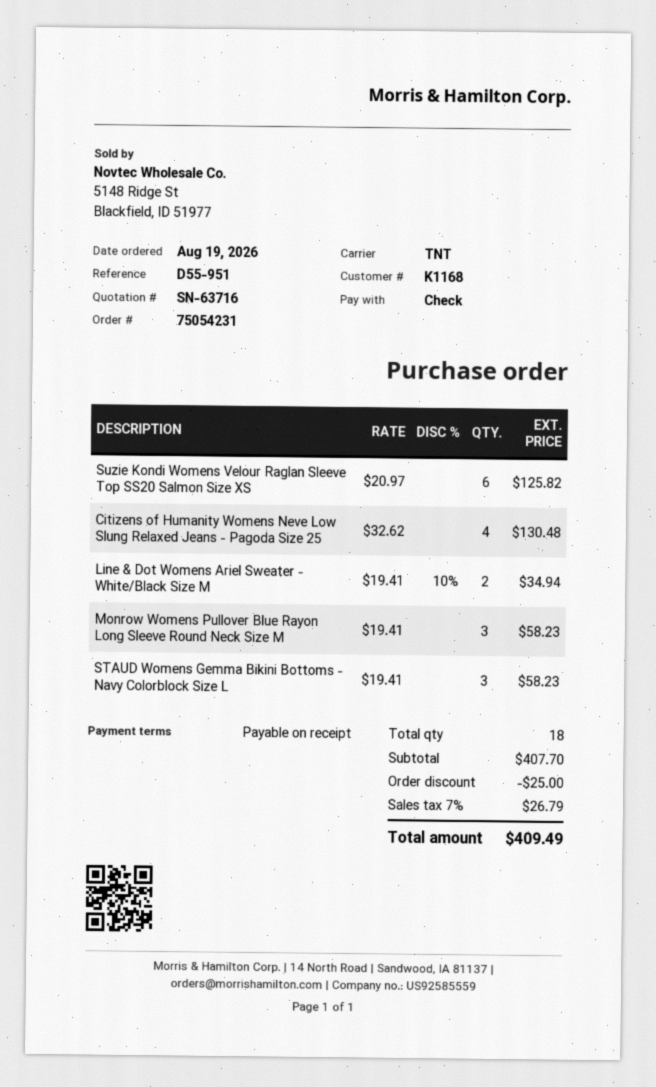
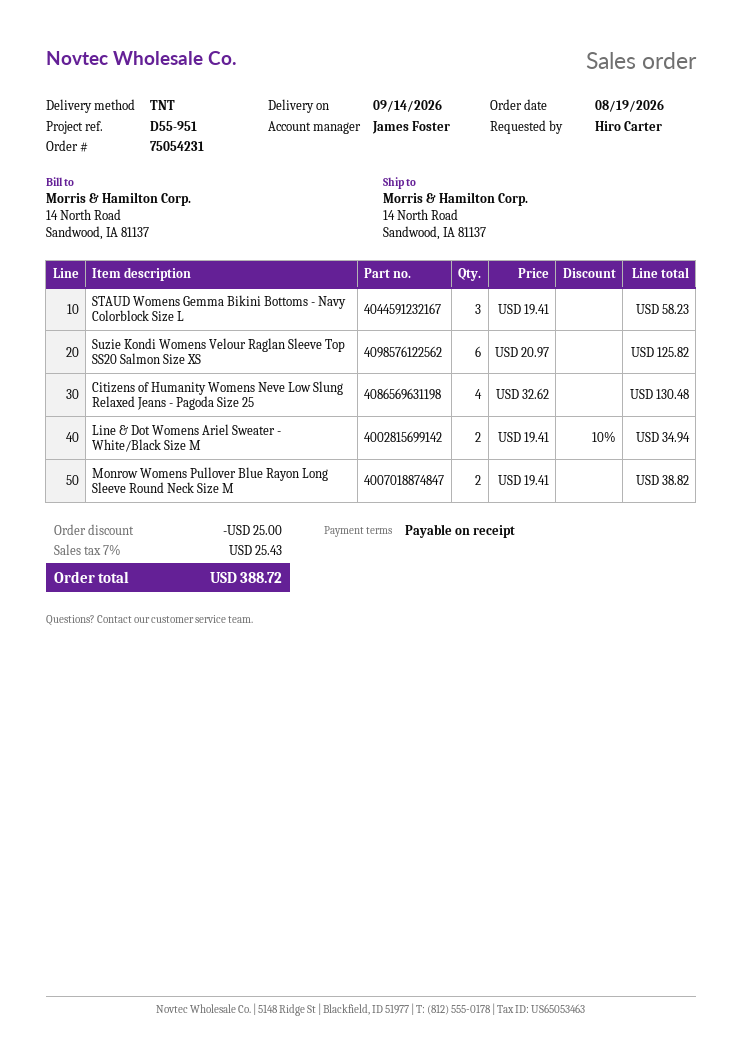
Monrow Womens Pullover Blue Rayon Long Sleeve Round Neck Size M: 3 x 19.41 = 58.23 -> 2 x 19.41 = 38.82
tax: 7% = 26.79 -> 7% = 25.43
total: 409.49 -> 388.72

